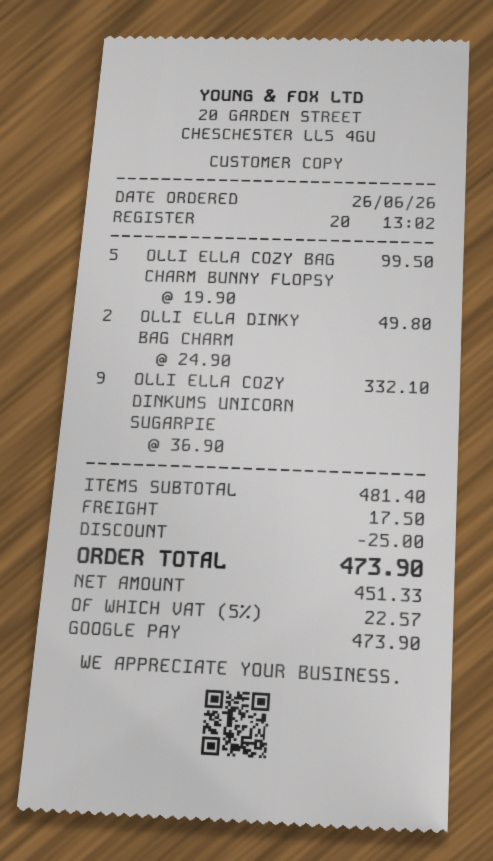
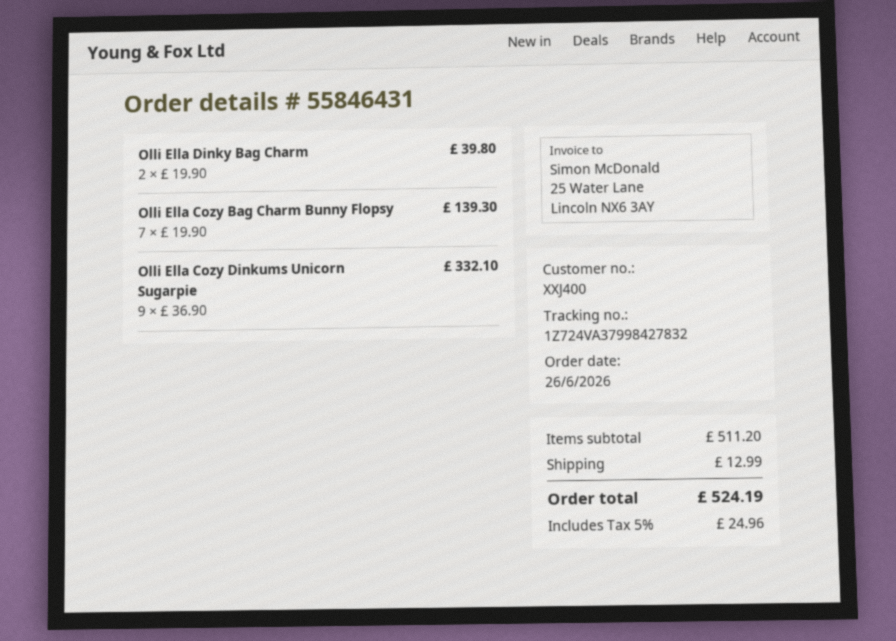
OLLI ELLA COZY BAG CHARM BUNNY FLOPSY: 5 x 19.90 = 99.50 -> 7 x 19.90 = 139.30
OLLI ELLA DINKY BAG CHARM: 2 x 24.90 = 49.80 -> 2 x 19.90 = 39.80
subtotal: 481.40 -> 511.20
discount: 25.00 -> none
shipping: 17.50 -> 12.99
tax: 5% = 22.57 -> 5% = 24.96
total: 473.90 -> 524.19

